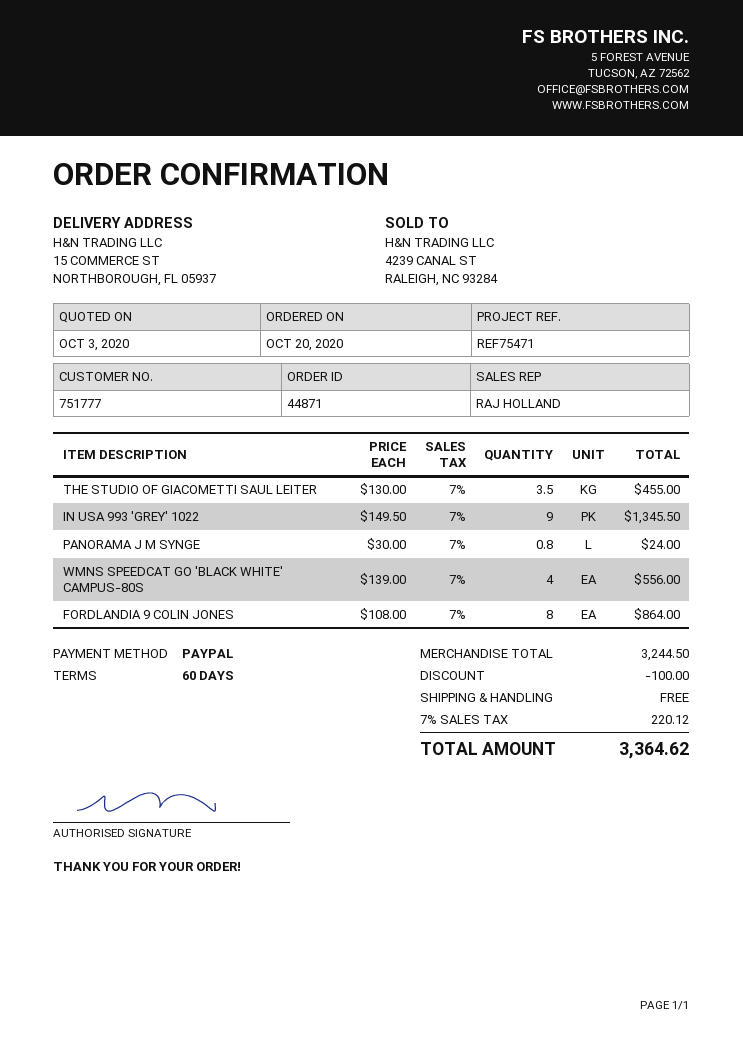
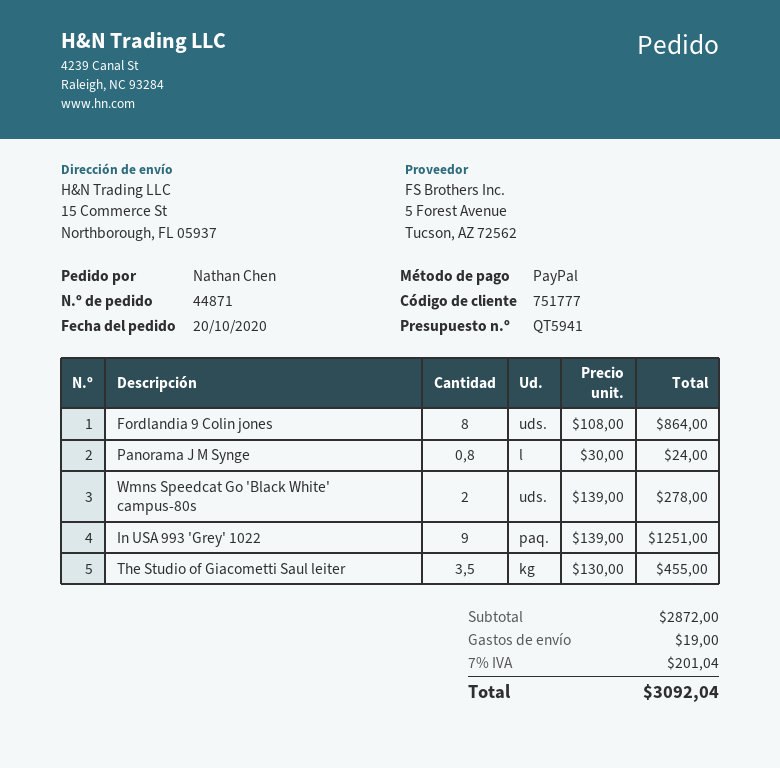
IN USA 993 'GREY' 1022: 9 x 149.50 = 1345.50 -> 9 x 139.00 = 1251.00
WMNS SPEEDCAT GO 'BLACK WHITE' CAMPUS-80S: 4 x 139.00 = 556.00 -> 2 x 139.00 = 278.00
subtotal: 3244.50 -> 2872.00
discount: 100.00 -> none
shipping: 0.00 -> 19.00
tax: 7% = 220.12 -> 7% = 201.04
total: 3364.62 -> 3092.04

